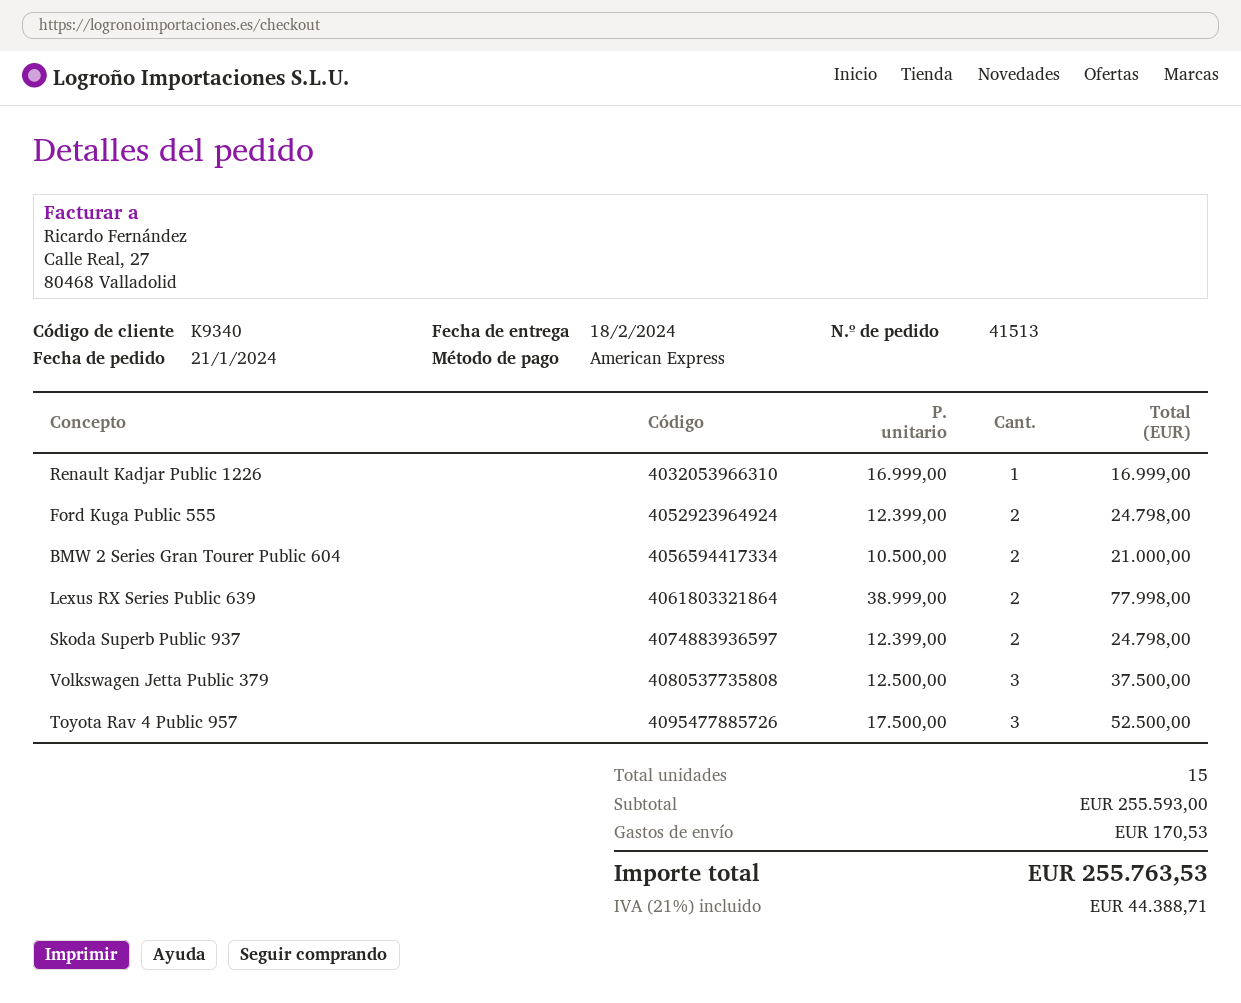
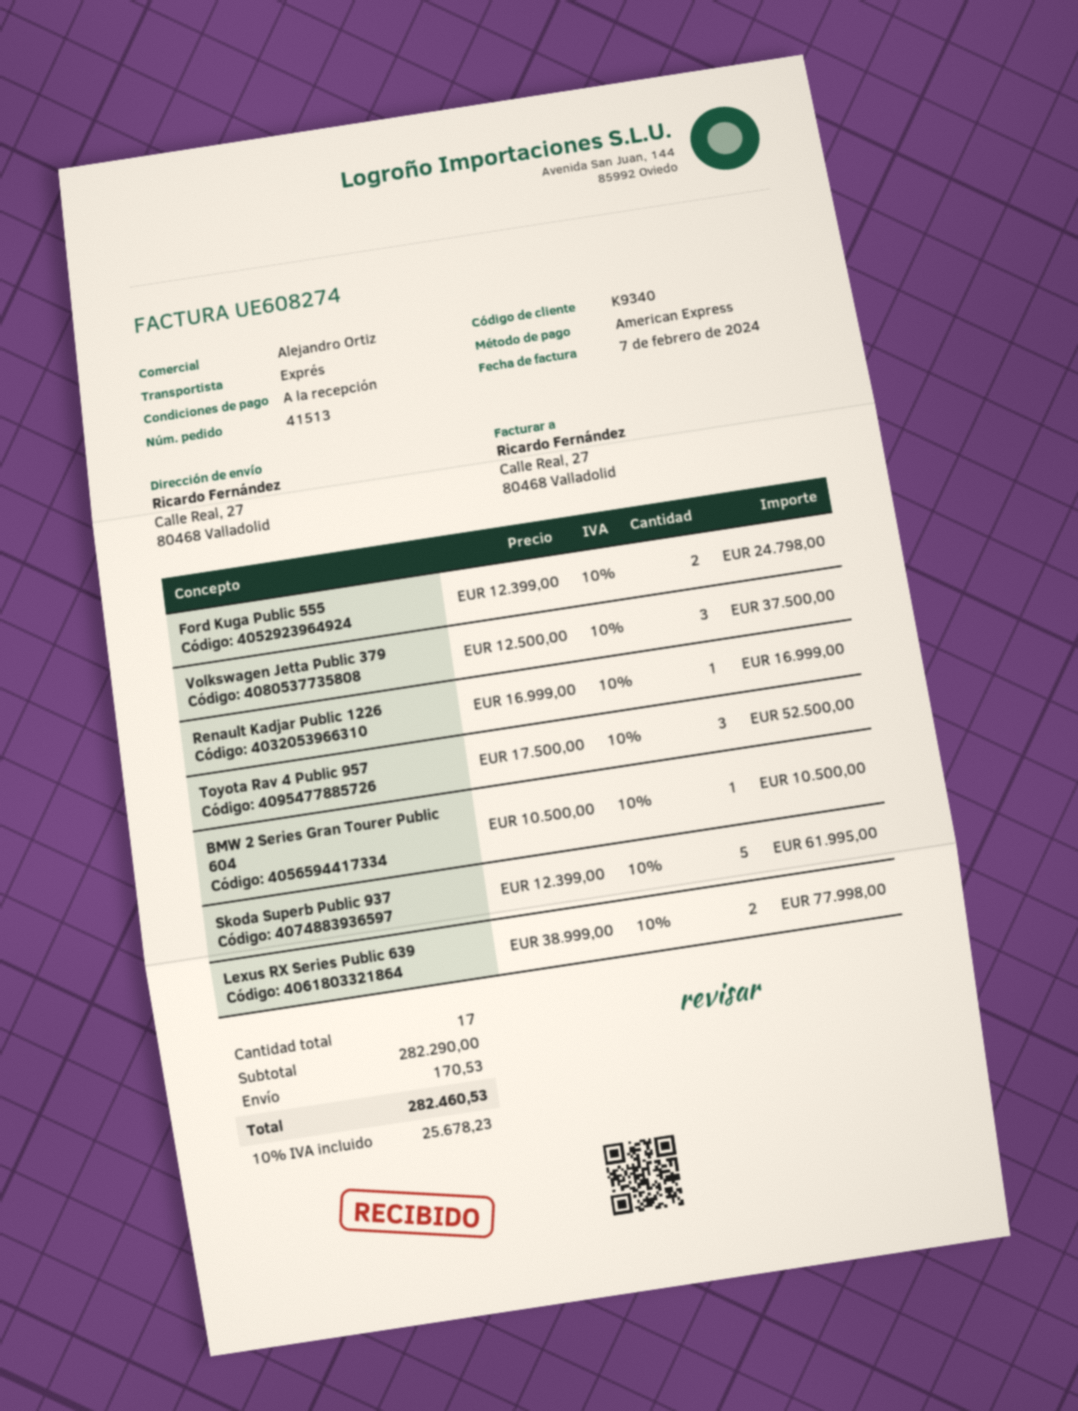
BMW 2 Series Gran Tourer Public 604: 2 x 10500.00 = 21000.00 -> 1 x 10500.00 = 10500.00
Skoda Superb Public 937: 2 x 12399.00 = 24798.00 -> 5 x 12399.00 = 61995.00
total quantity: 15 -> 17
subtotal: 255593.00 -> 282290.00
tax: 21% = 44388.71 -> 10% = 25678.23
total: 255763.53 -> 282460.53

